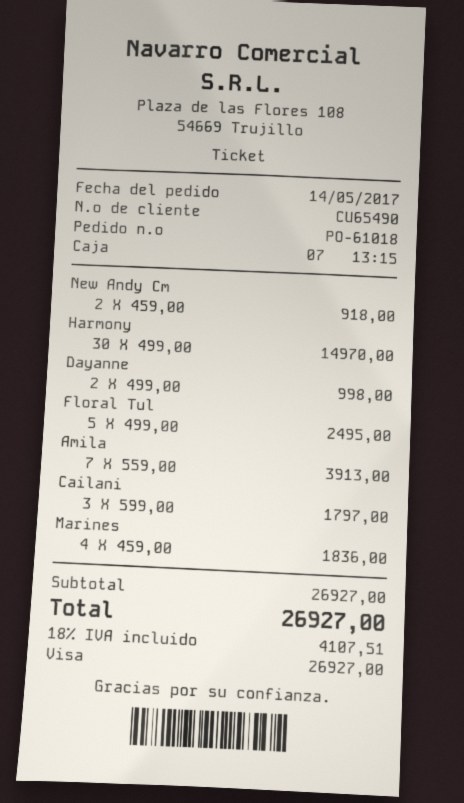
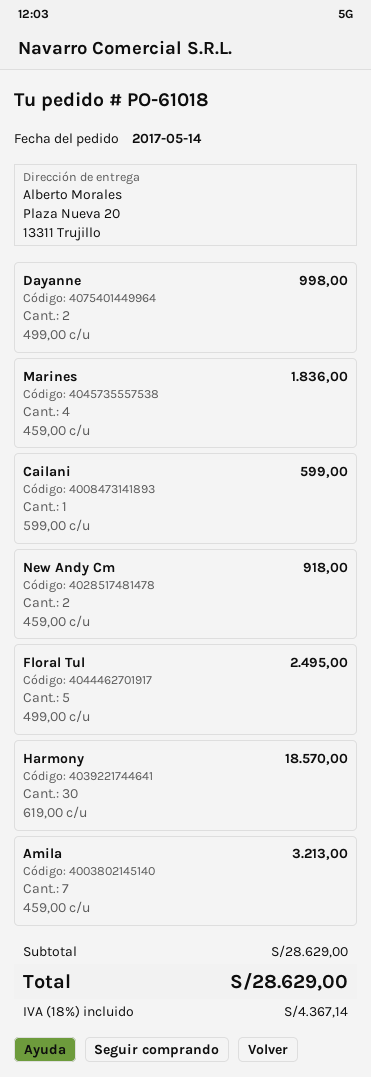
Harmony: 30 x 499.00 = 14970.00 -> 30 x 619.00 = 18570.00
Amila: 7 x 559.00 = 3913.00 -> 7 x 459.00 = 3213.00
Cailani: 3 x 599.00 = 1797.00 -> 1 x 599.00 = 599.00
subtotal: 26927.00 -> 28629.00
tax: 18% = 4107.51 -> 18% = 4367.14
total: 26927.00 -> 28629.00

